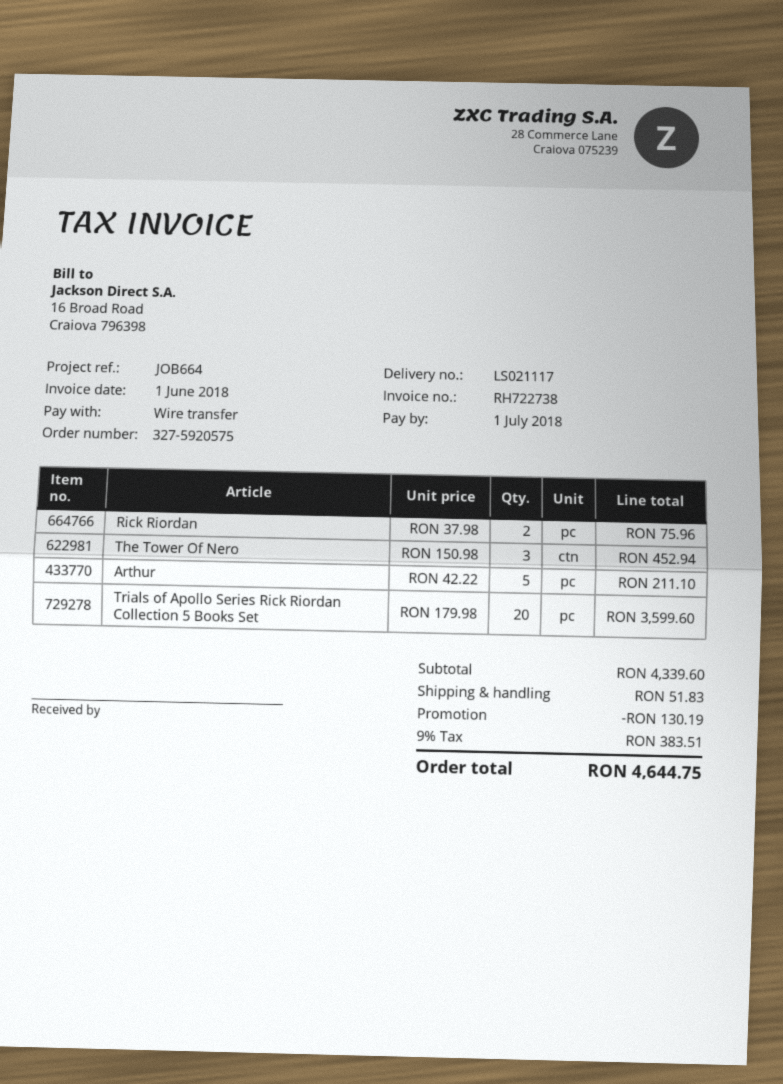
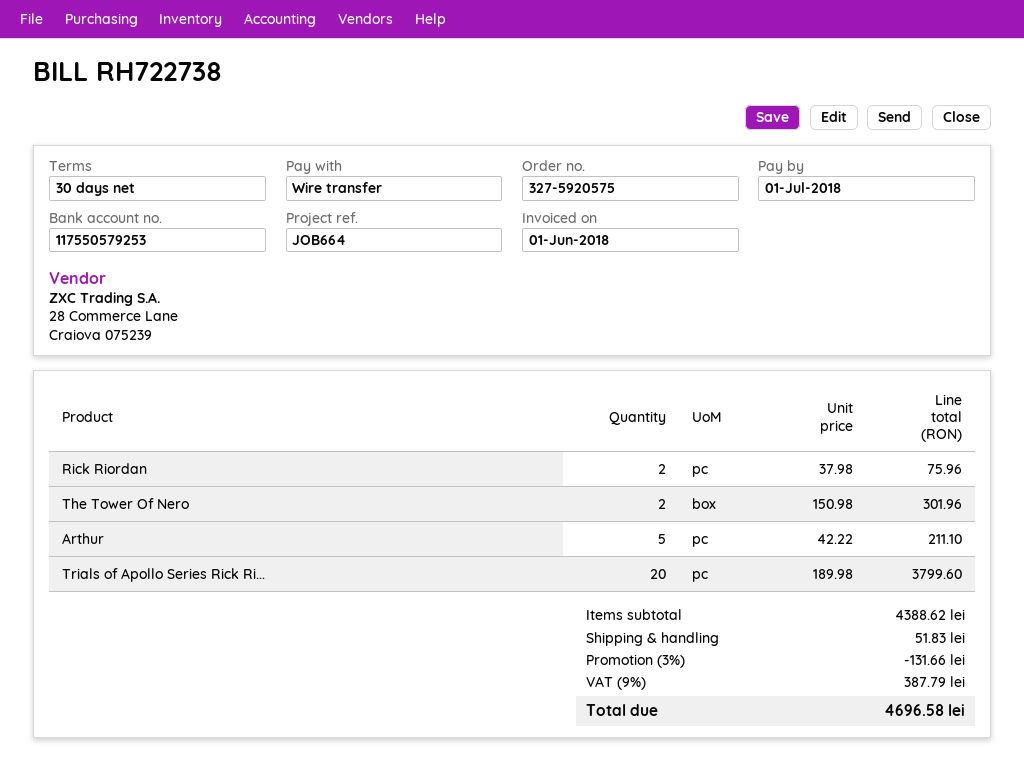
The Tower Of Nero: 3 x 150.98 = 452.94 -> 2 x 150.98 = 301.96
Trials of Apollo Series Rick Riordan Collection 5 Books Set: 20 x 179.98 = 3599.60 -> 20 x 189.98 = 3799.60
subtotal: 4339.60 -> 4388.62
discount: 130.19 -> 131.66
tax: 9% = 383.51 -> 9% = 387.79
total: 4644.75 -> 4696.58

